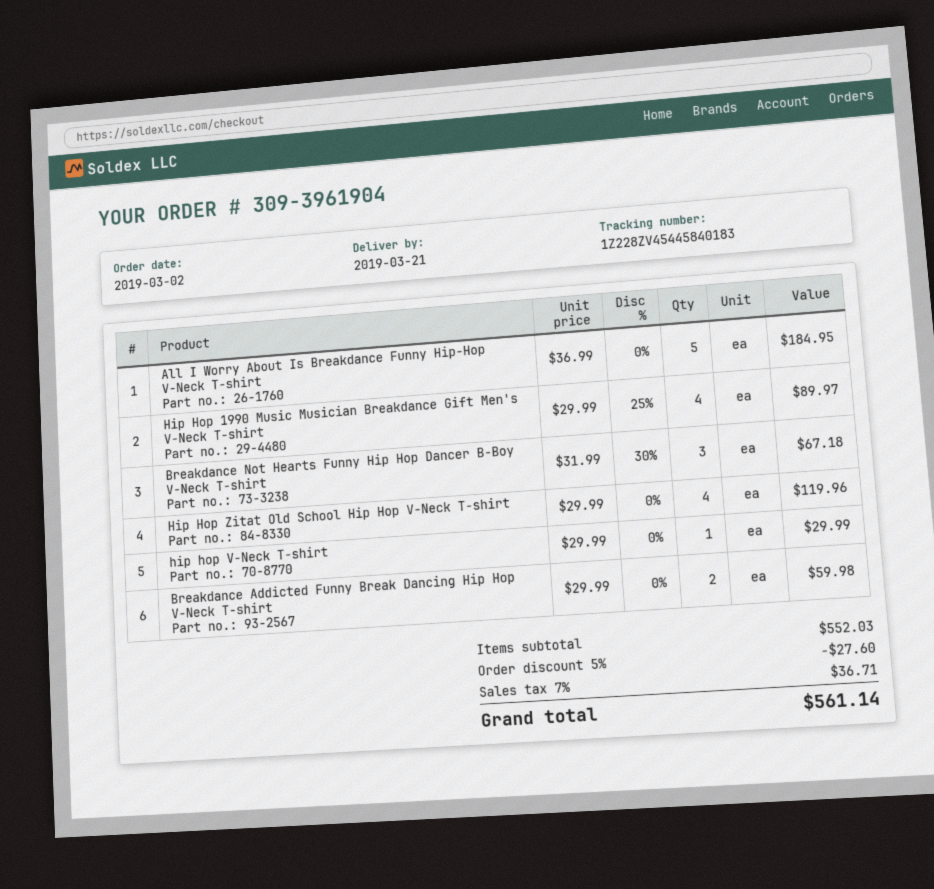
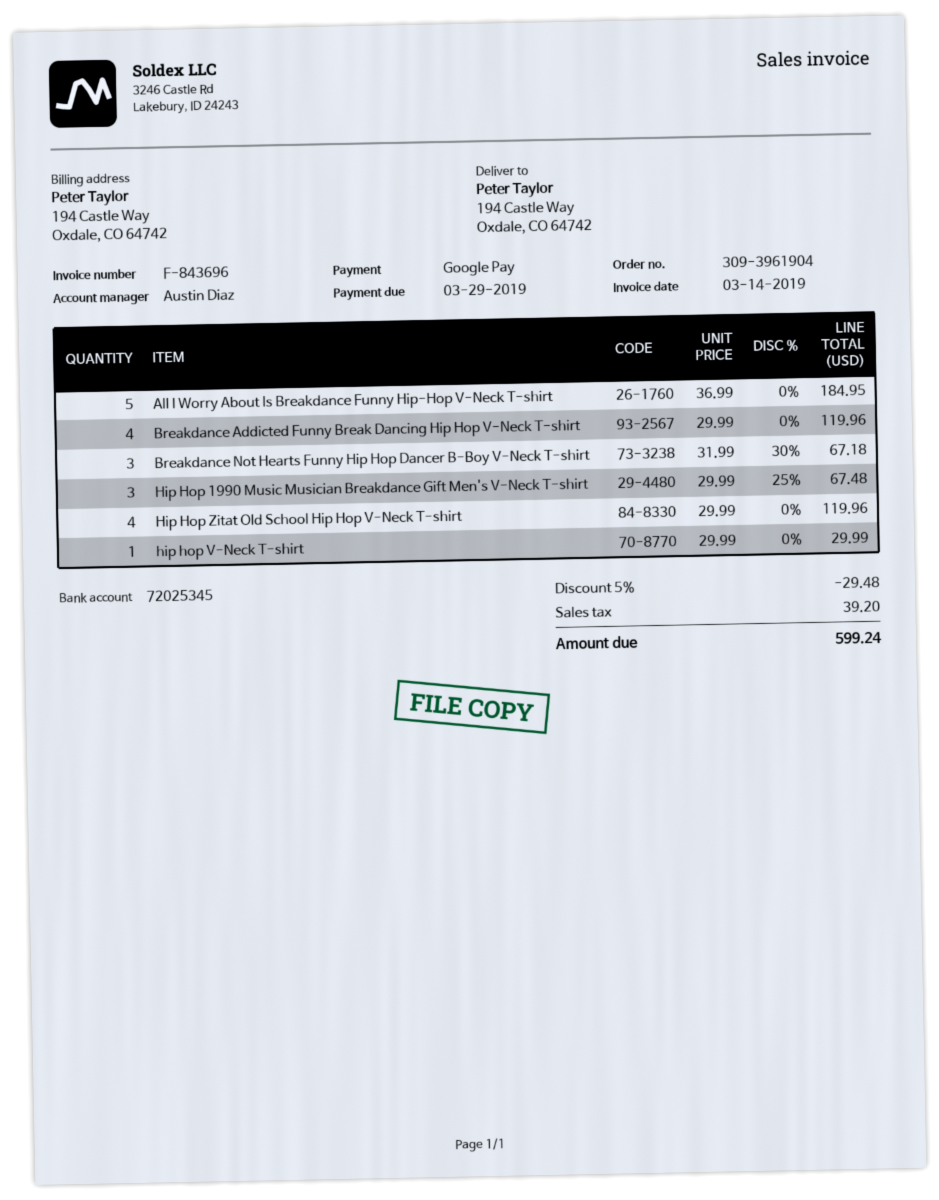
Hip Hop 1990 Music Musician Breakdance Gift Men's V-Neck T-shirt: 4 x 29.99 - 25% = 89.97 -> 3 x 29.99 - 25% = 67.48
Breakdance Addicted Funny Break Dancing Hip Hop V-Neck T-shirt: 2 x 29.99 = 59.98 -> 4 x 29.99 = 119.96
discount: 5% = 27.60 -> 5% = 29.48
tax: 36.71 -> 39.20
total: 561.14 -> 599.24

